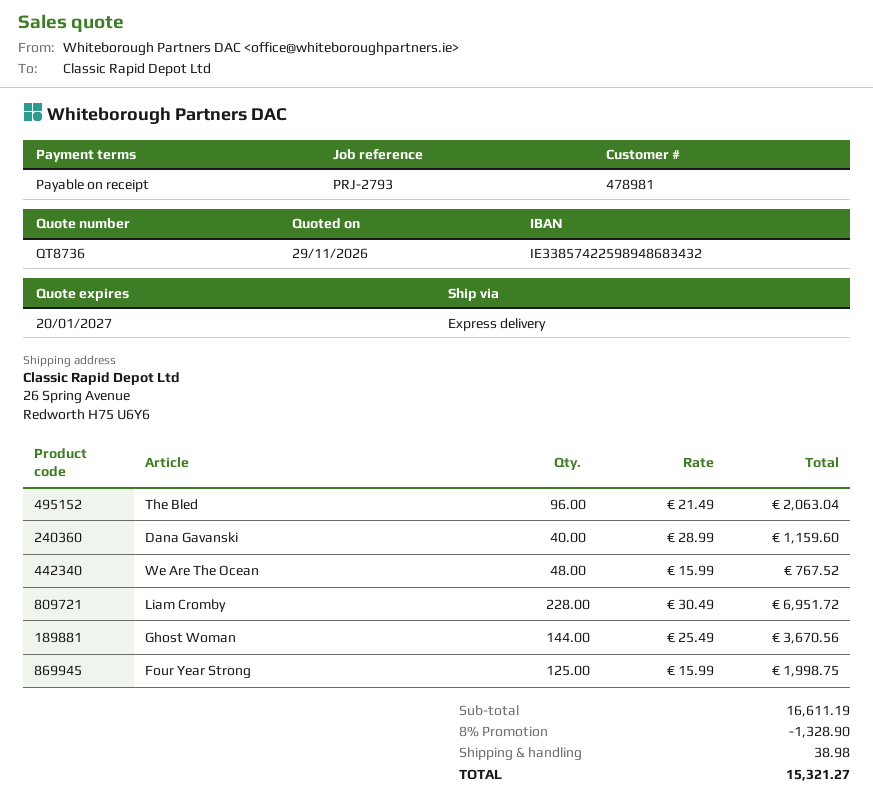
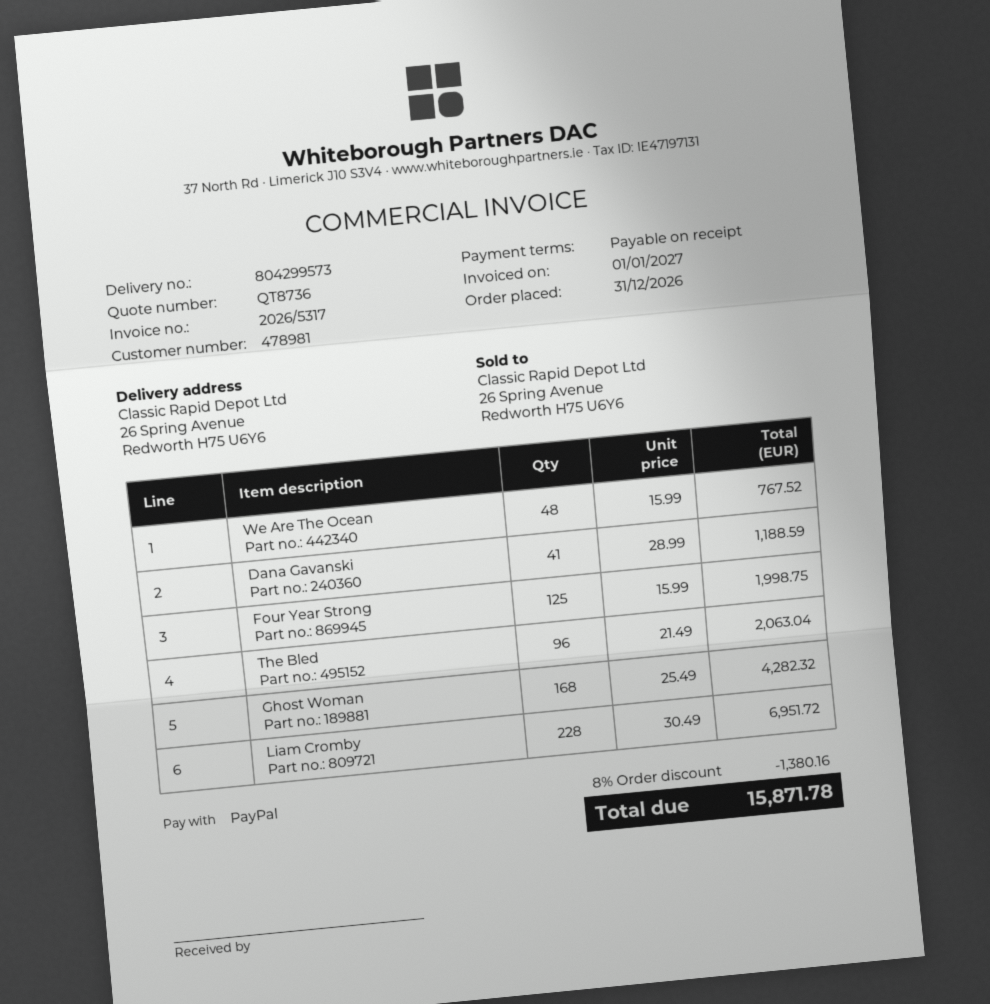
Dana Gavanski: 40 x 28.99 = 1159.60 -> 41 x 28.99 = 1188.59
Ghost Woman: 144 x 25.49 = 3670.56 -> 168 x 25.49 = 4282.32
discount: 8% = 1328.90 -> 8% = 1380.16
shipping: 38.98 -> none
total: 15321.27 -> 15871.78

